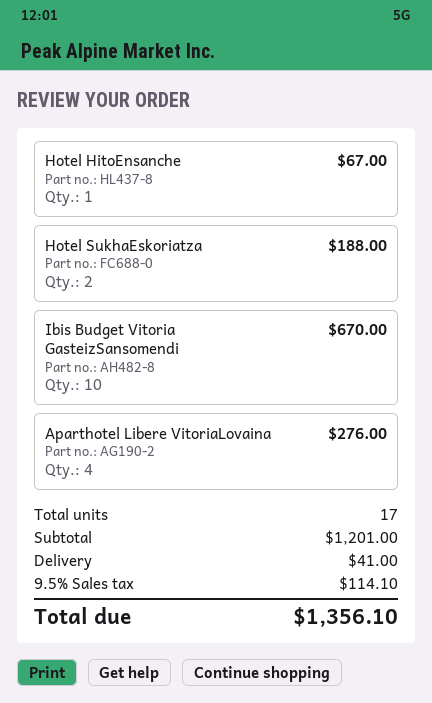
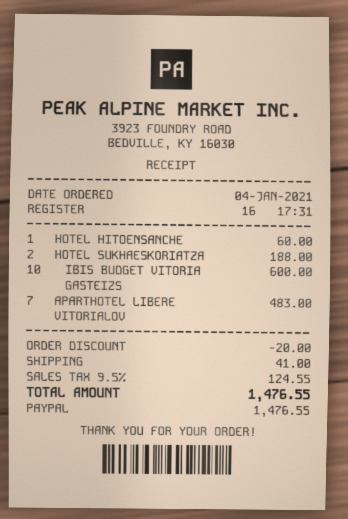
Hotel HitoEnsanche: 1 for 67.00 -> 1 for 60.00
Ibis Budget Vitoria GasteizSansomendi: 10 for 670.00 -> 10 for 600.00
Aparthotel Libere VitoriaLovaina: 4 for 276.00 -> 7 for 483.00
discount: none -> 20.00
tax: 9.5% = 114.10 -> 9.5% = 124.55
total: 1356.10 -> 1476.55

